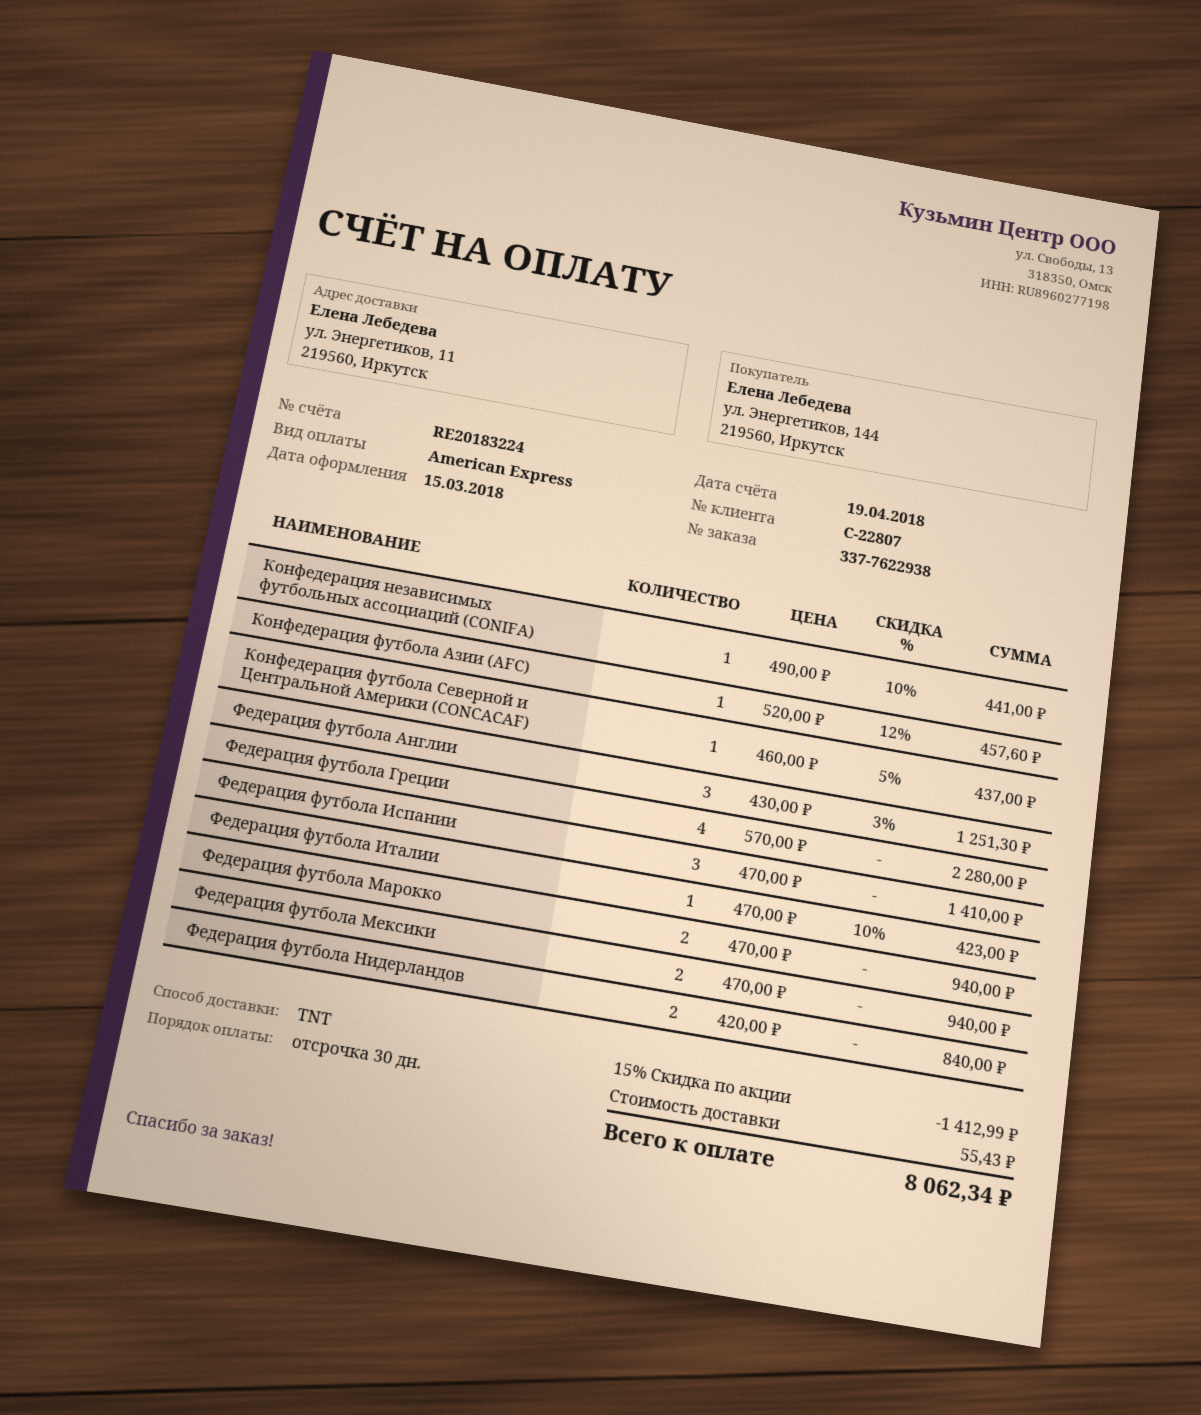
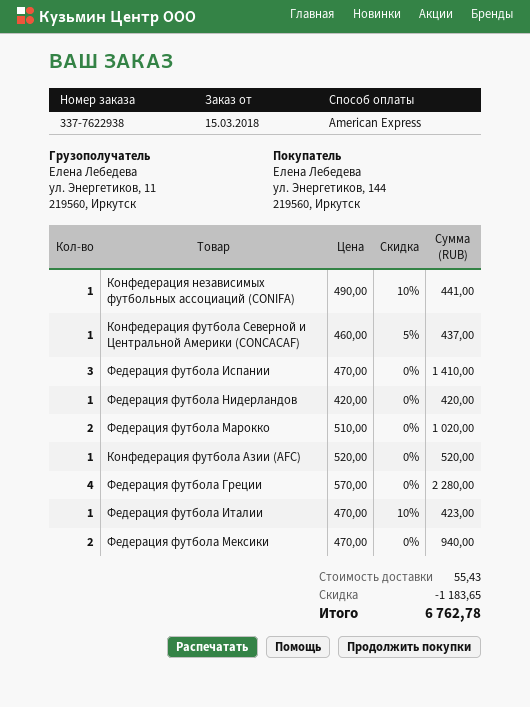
Конфедерация футбола Азии (AFC): 1 x 520.00 - 12% = 457.60 -> 1 x 520.00 = 520.00
Федерация футбола Англии: 3 x 430.00 - 3% = 1251.30 -> none
Федерация футбола Марокко: 2 x 470.00 = 940.00 -> 2 x 510.00 = 1020.00
Федерация футбола Нидерландов: 2 x 420.00 = 840.00 -> 1 x 420.00 = 420.00
discount: 1412.99 -> 1183.65
total: 8062.34 -> 6762.78

